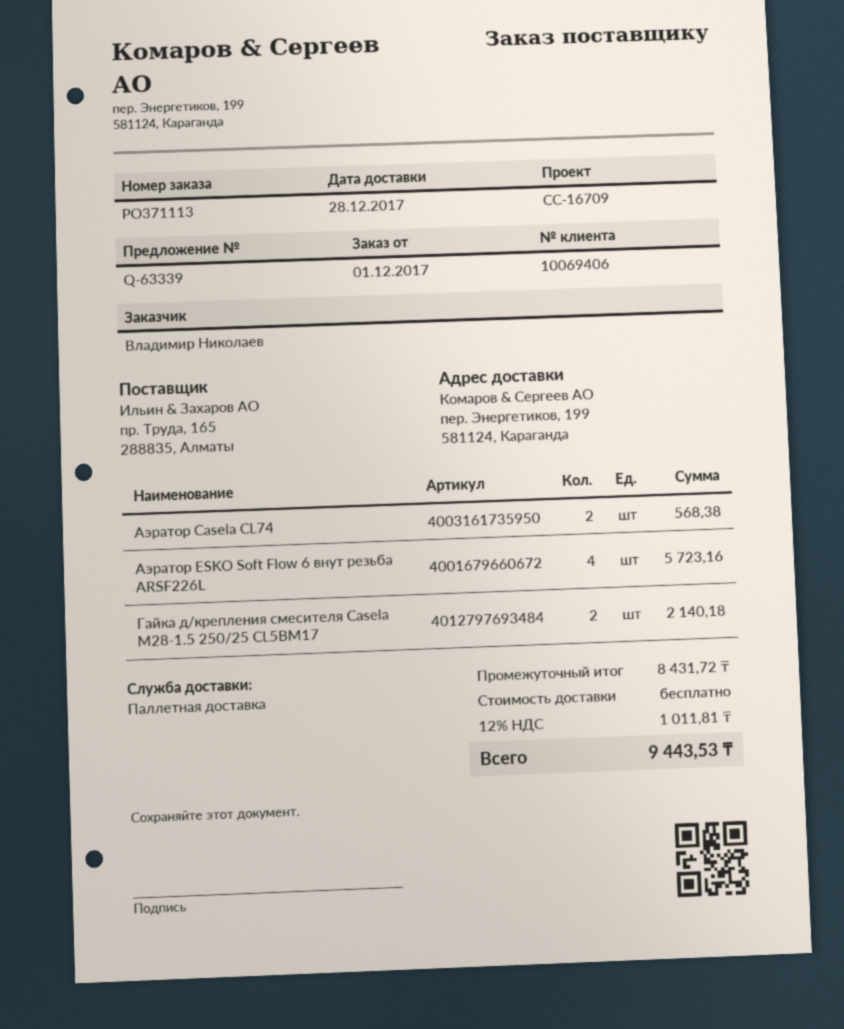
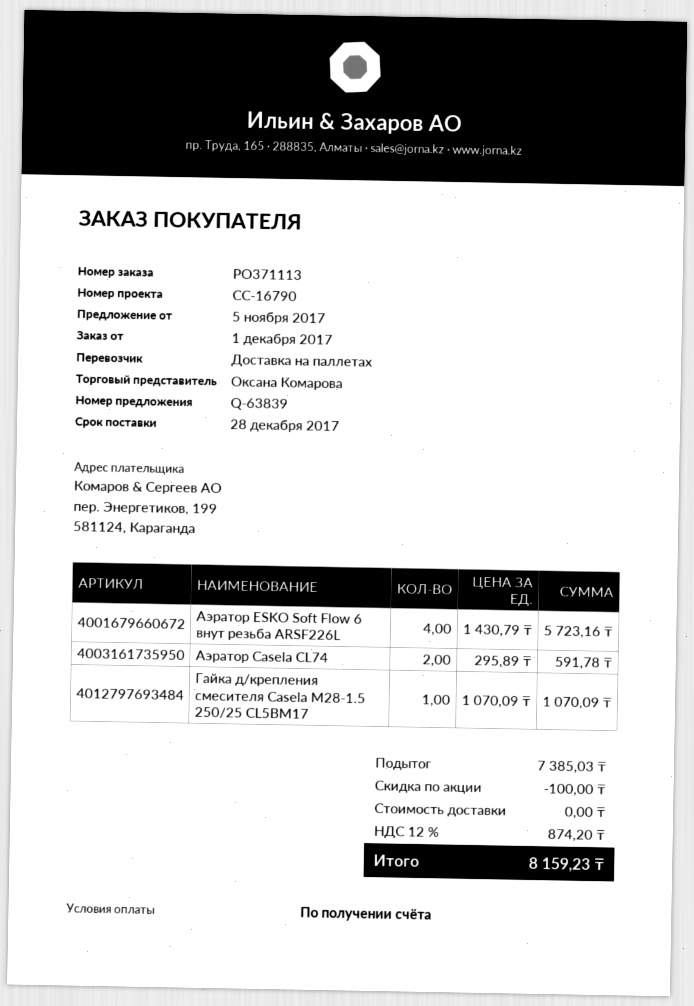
quote number: Q-63339 -> Q-63839
reference: CC-16709 -> CC-16790
Аэратор Casela CL74: 2 for 568.38 -> 2 for 591.78
Гайка д/крепления смесителя Casela М28-1.5 250/25 CL5BM17: 2 for 2140.18 -> 1 for 1070.09
subtotal: 8431.72 -> 7385.03
discount: none -> 100.00
tax: 12% = 1011.81 -> 12% = 874.20
total: 9443.53 -> 8159.23

